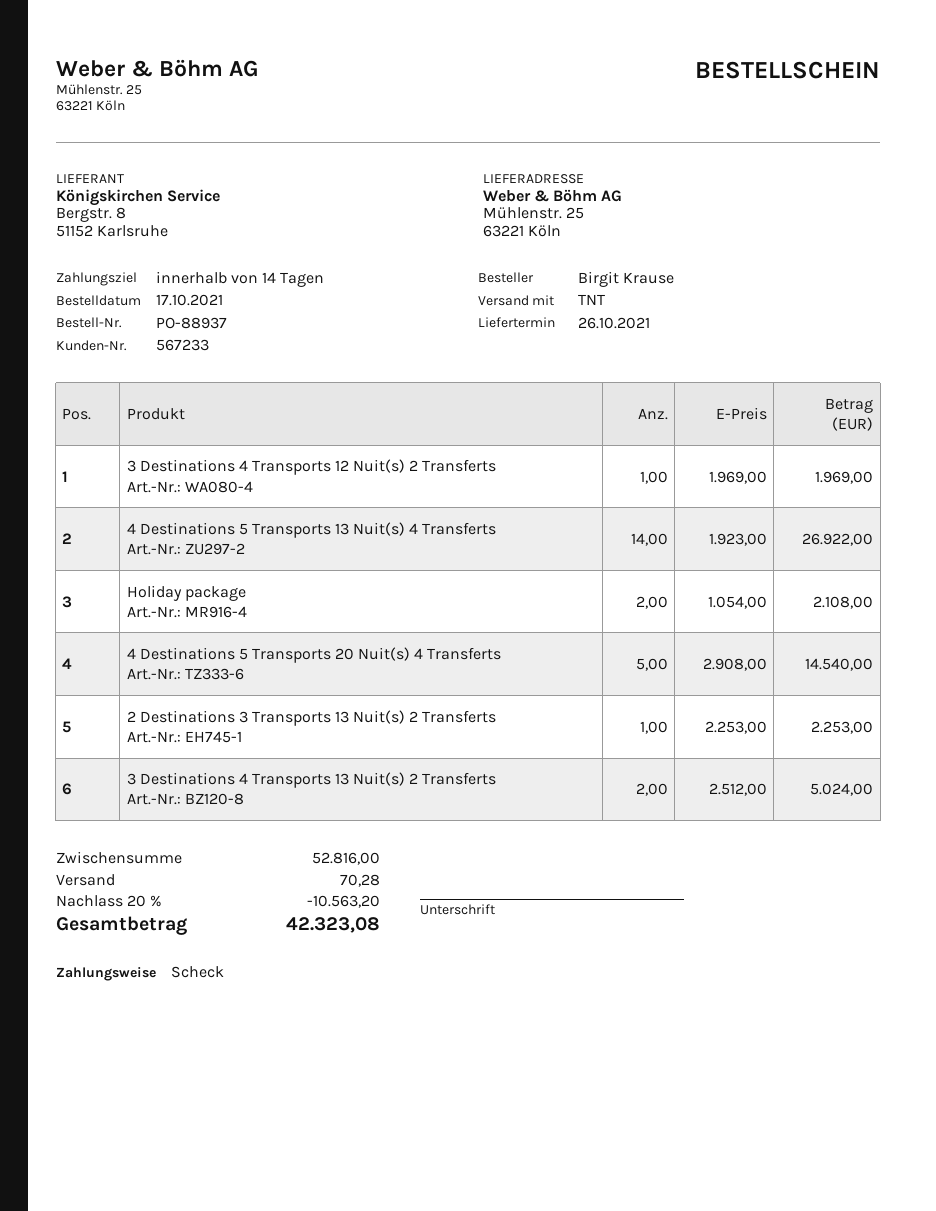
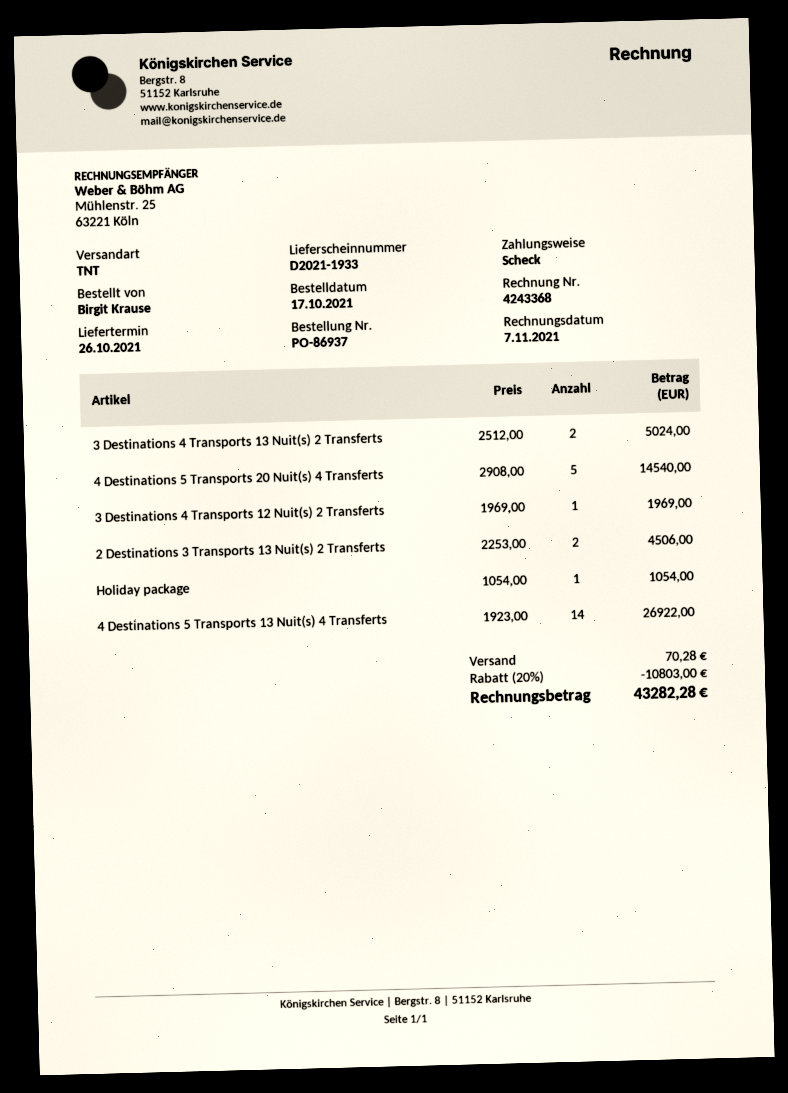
order number: PO-88937 -> PO-86937
Holiday package: 2 x 1054.00 = 2108.00 -> 1 x 1054.00 = 1054.00
2 Destinations 3 Transports 13 Nuit(s) 2 Transferts: 1 x 2253.00 = 2253.00 -> 2 x 2253.00 = 4506.00
discount: 20% = 10563.20 -> 20% = 10803.00
total: 42323.08 -> 43282.28

